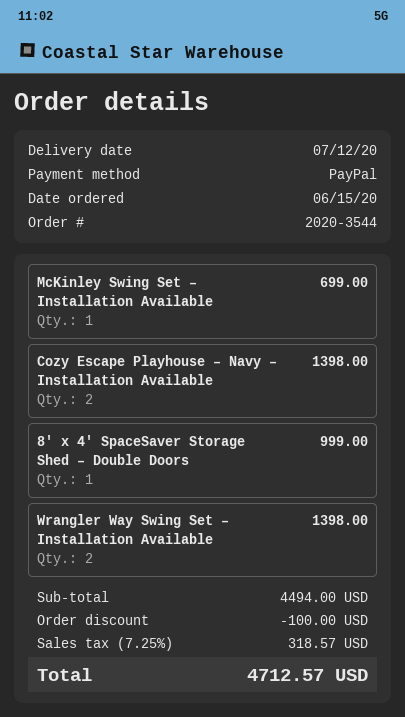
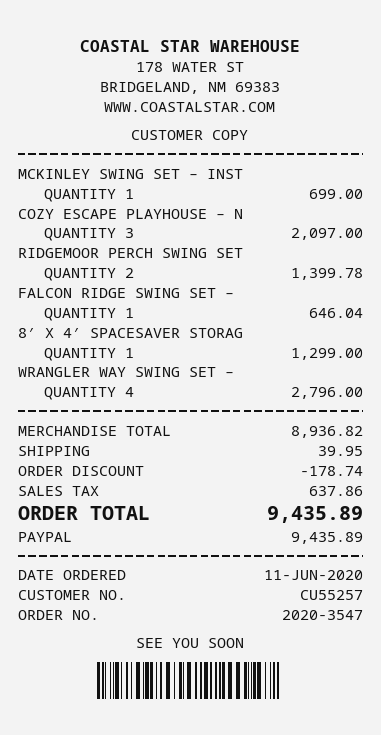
order number: 2020-3544 -> 2020-3547
order date: 2020-06-15 -> 2020-06-11
Cozy Escape Playhouse – Navy – Installation Available: 2 for 1398.00 -> 3 for 2097.00
8′ x 4′ SpaceSaver Storage Shed – Double Doors: 1 for 999.00 -> 1 for 1299.00
Wrangler Way Swing Set – Installation Available: 2 for 1398.00 -> 4 for 2796.00
RIDGEMOOR PERCH SWING SET: none -> 2 for 1399.78
FALCON RIDGE SWING SET –: none -> 1 for 646.04
subtotal: 4494.00 -> 8936.82
discount: 100.00 -> 178.74
shipping: none -> 39.95
tax: 318.57 -> 637.86
total: 4712.57 -> 9435.89

